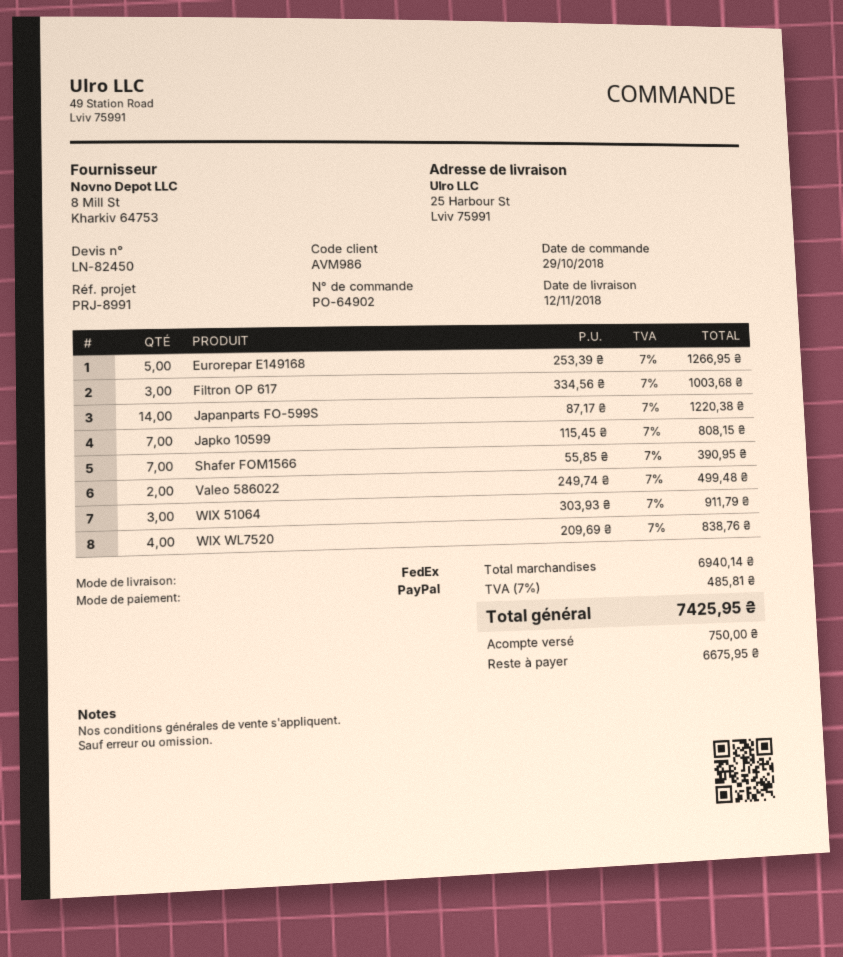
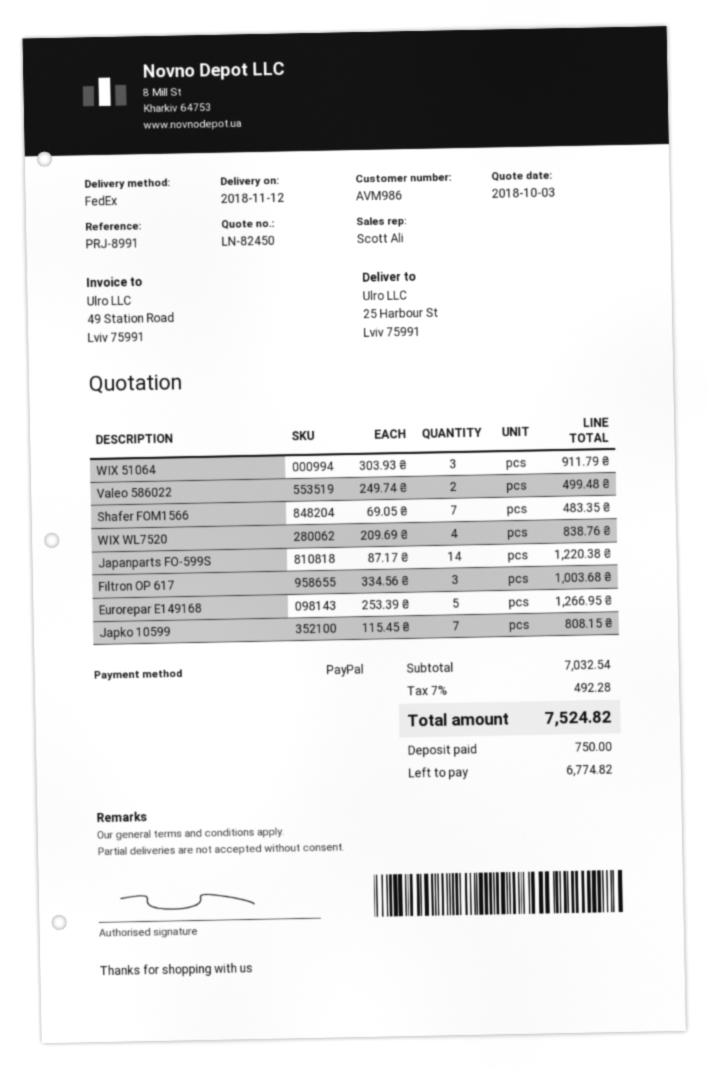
Shafer FOM1566: 7 x 55.85 = 390.95 -> 7 x 69.05 = 483.35
subtotal: 6940.14 -> 7032.54
tax: 7% = 485.81 -> 7% = 492.28
total: 7425.95 -> 7524.82
balance: 6675.95 -> 6774.82

